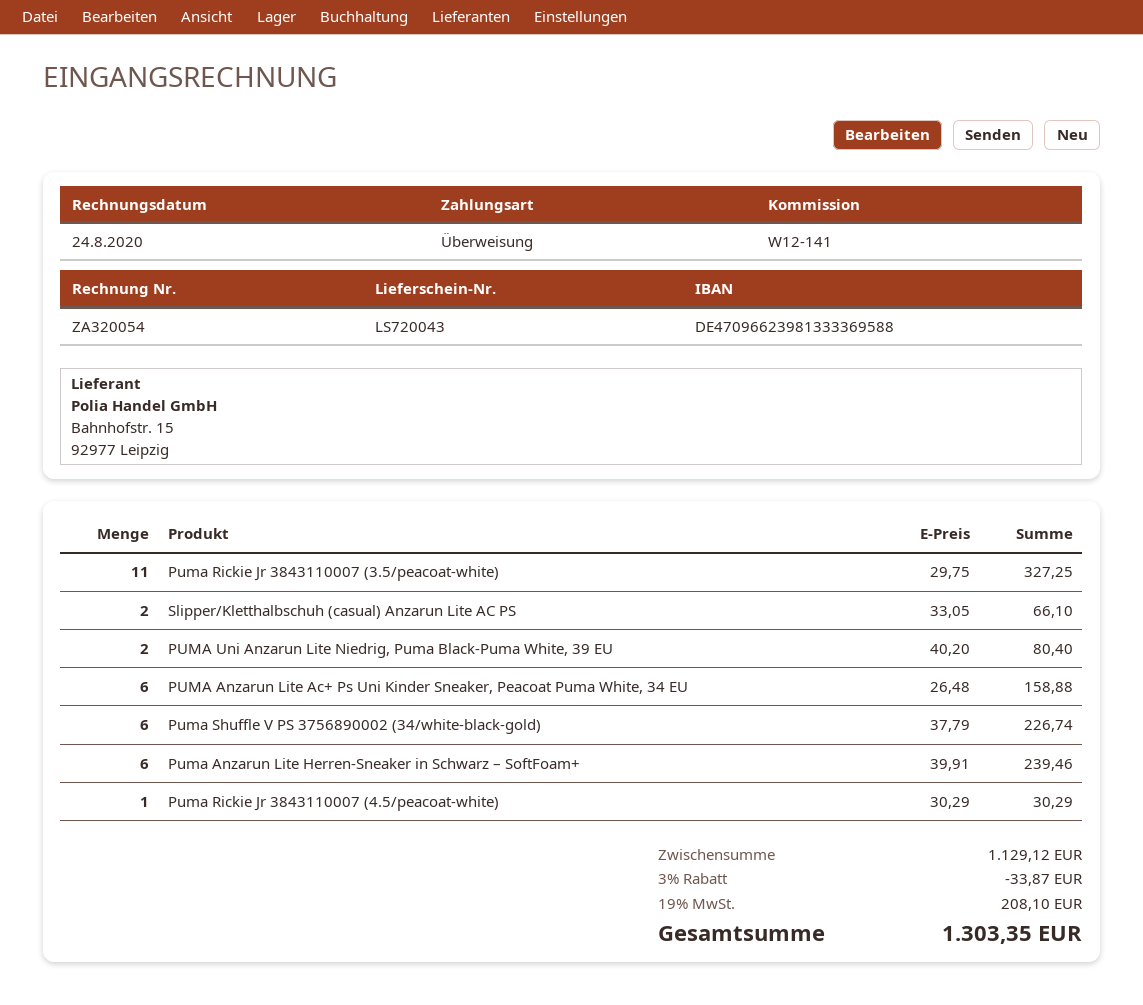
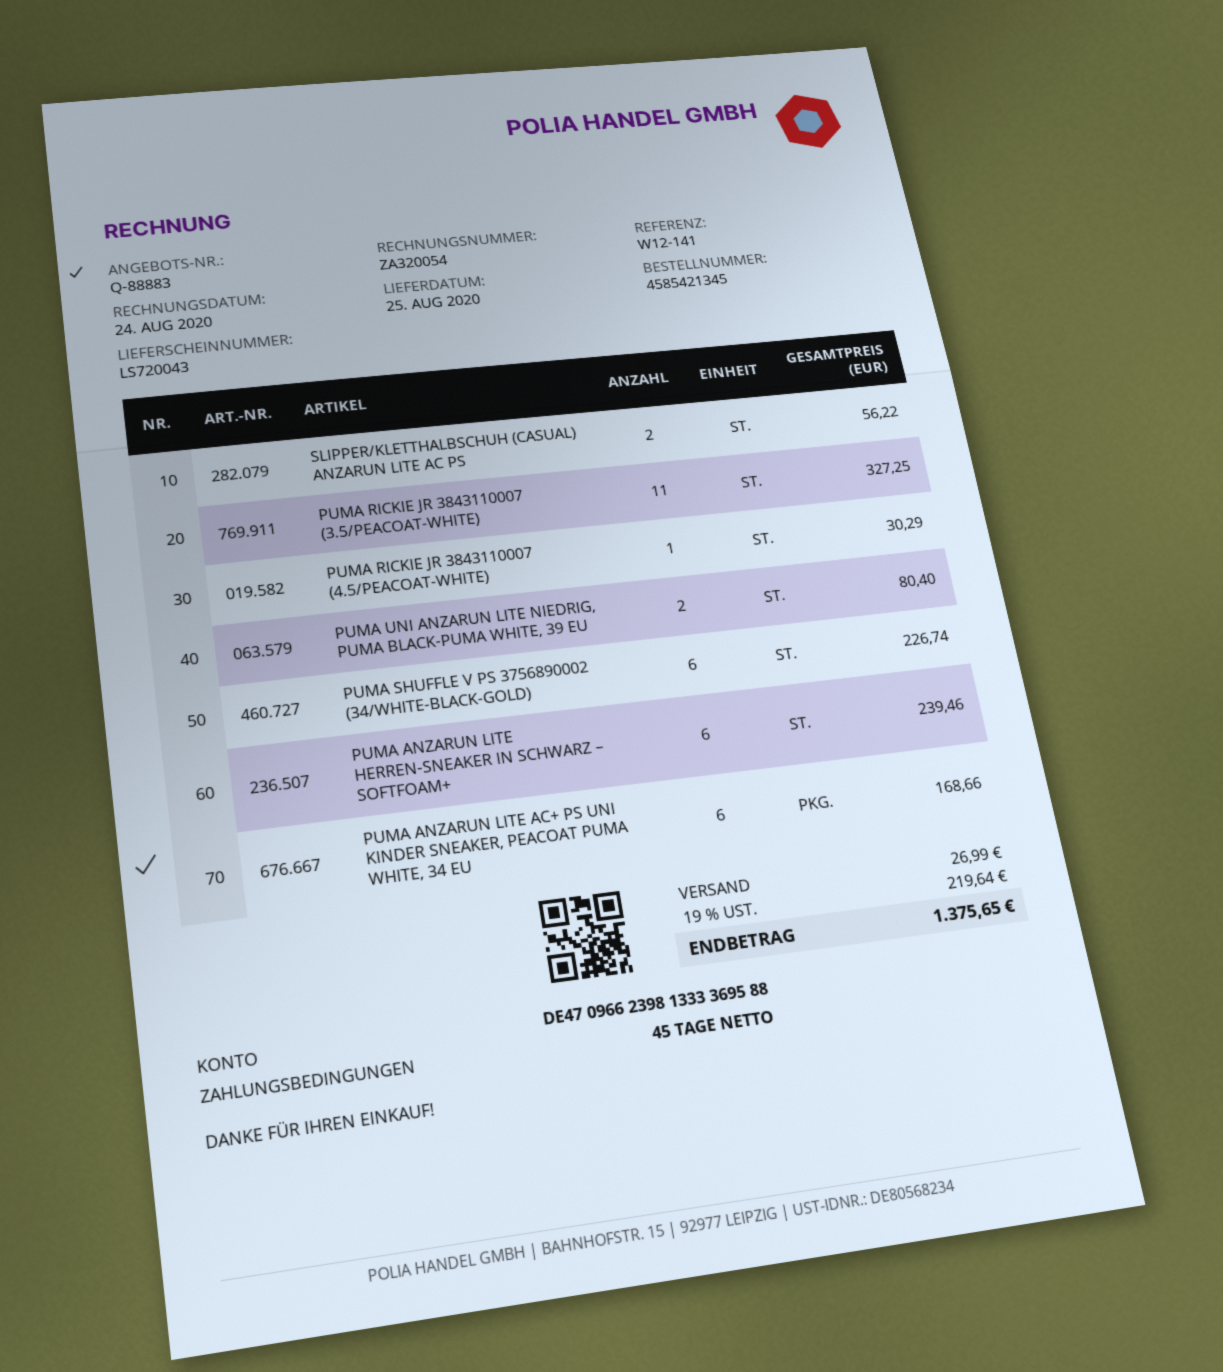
Slipper/Kletthalbschuh (casual) Anzarun Lite AC PS: 2 for 66.10 -> 2 for 56.22
PUMA Anzarun Lite Ac+ Ps Uni Kinder Sneaker, Peacoat Puma White, 34 EU: 6 for 158.88 -> 6 for 168.66
discount: 3% = 33.87 -> none
shipping: none -> 26.99
tax: 19% = 208.10 -> 19% = 219.64
total: 1303.35 -> 1375.65

